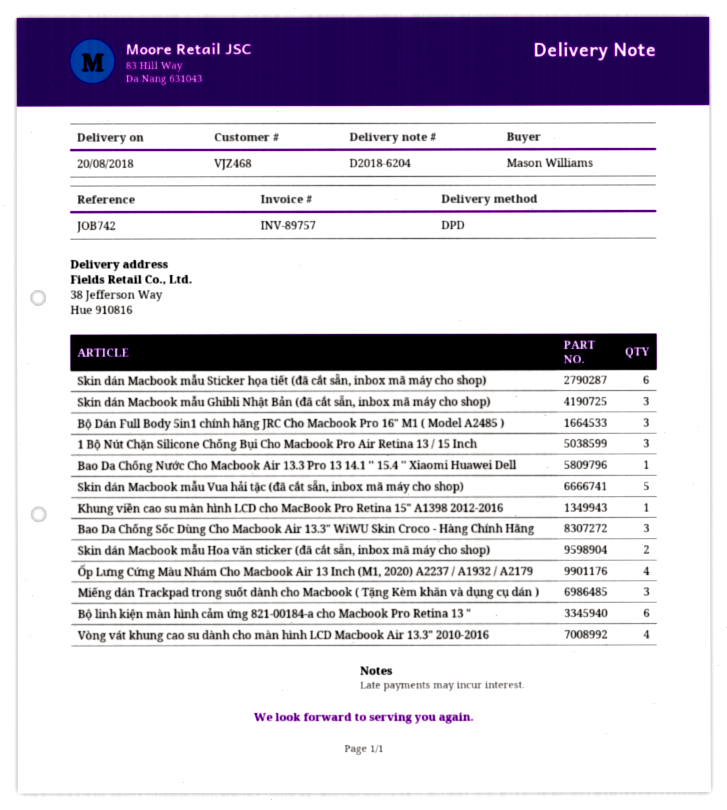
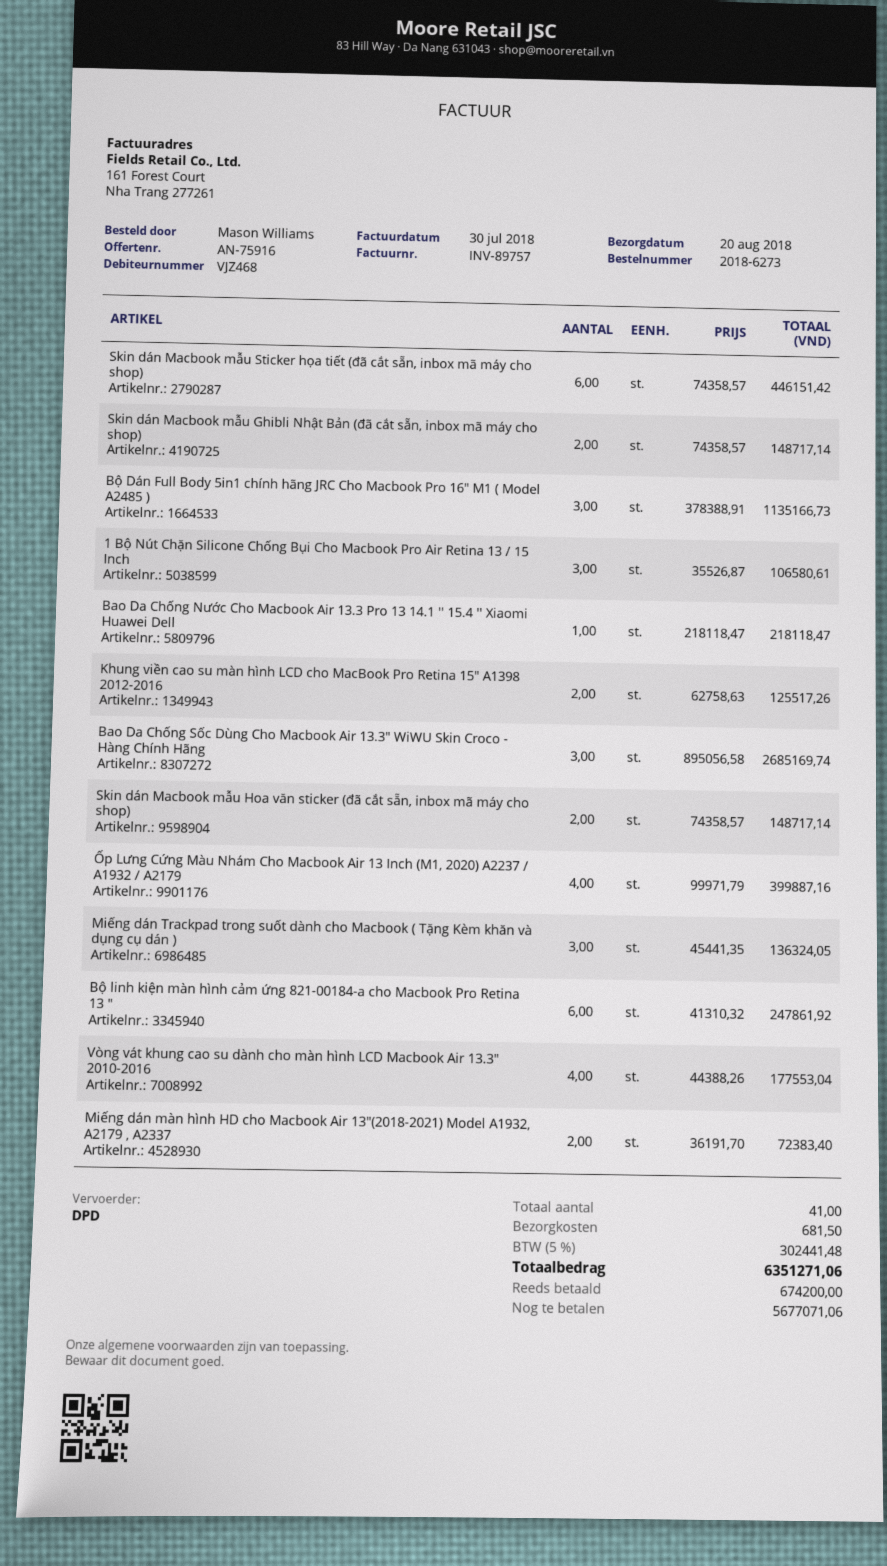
Skin dán Macbook mẫu Ghibli Nhật Bản (đã cắt sẵn, inbox mã máy cho shop): 3 -> 2
Skin dán Macbook mẫu Vua hải tặc (đã cắt sẵn, inbox mã máy cho shop): 5 -> none
Khung viền cao su màn hình LCD cho MacBook Pro Retina 15" A1398 2012-2016: 1 -> 2
Miếng dán màn hình HD cho Macbook Air 13"(2018-2021) Model A1932, A2179 , A2337: none -> 2

